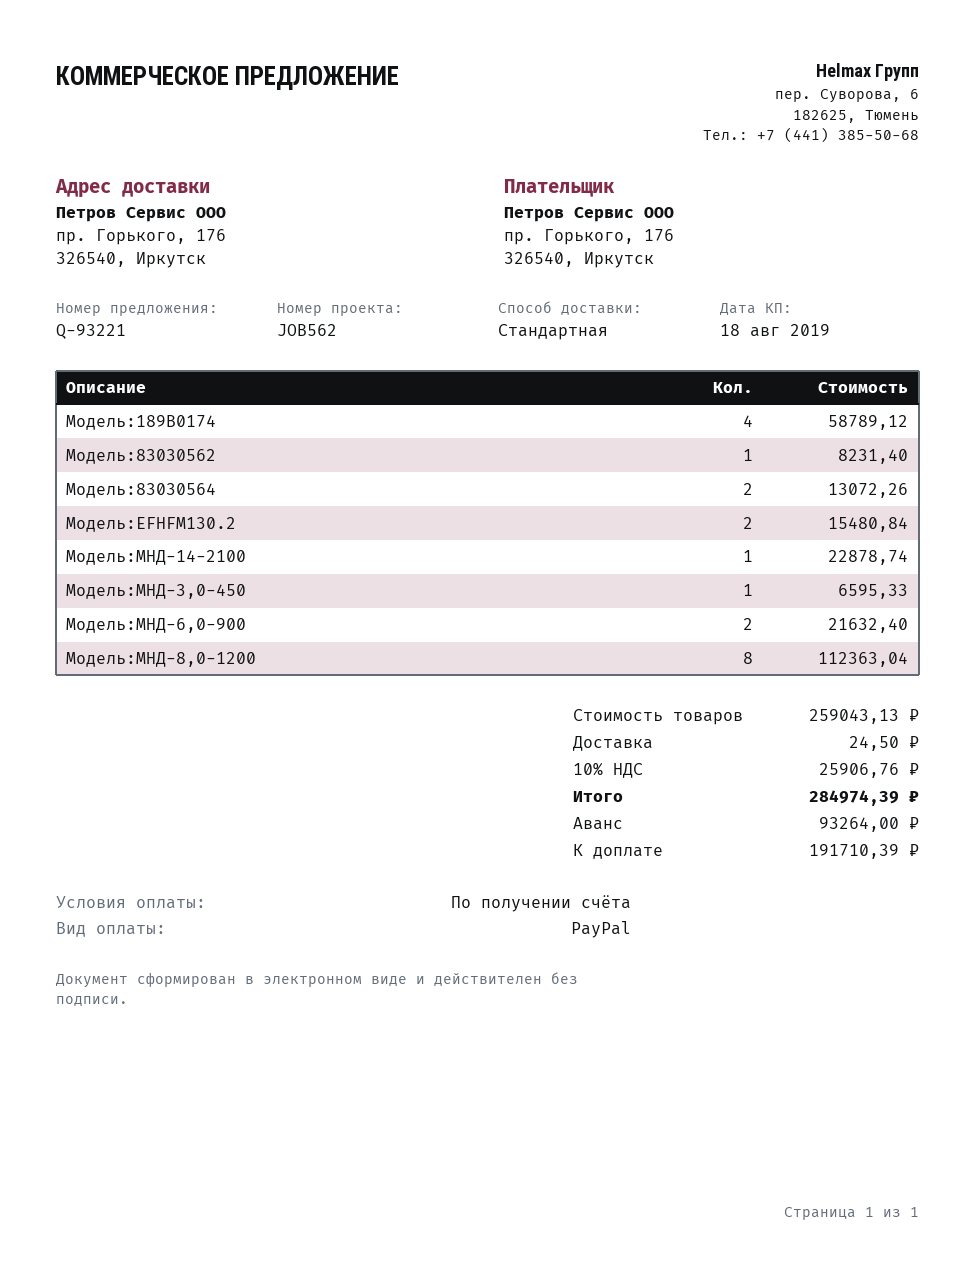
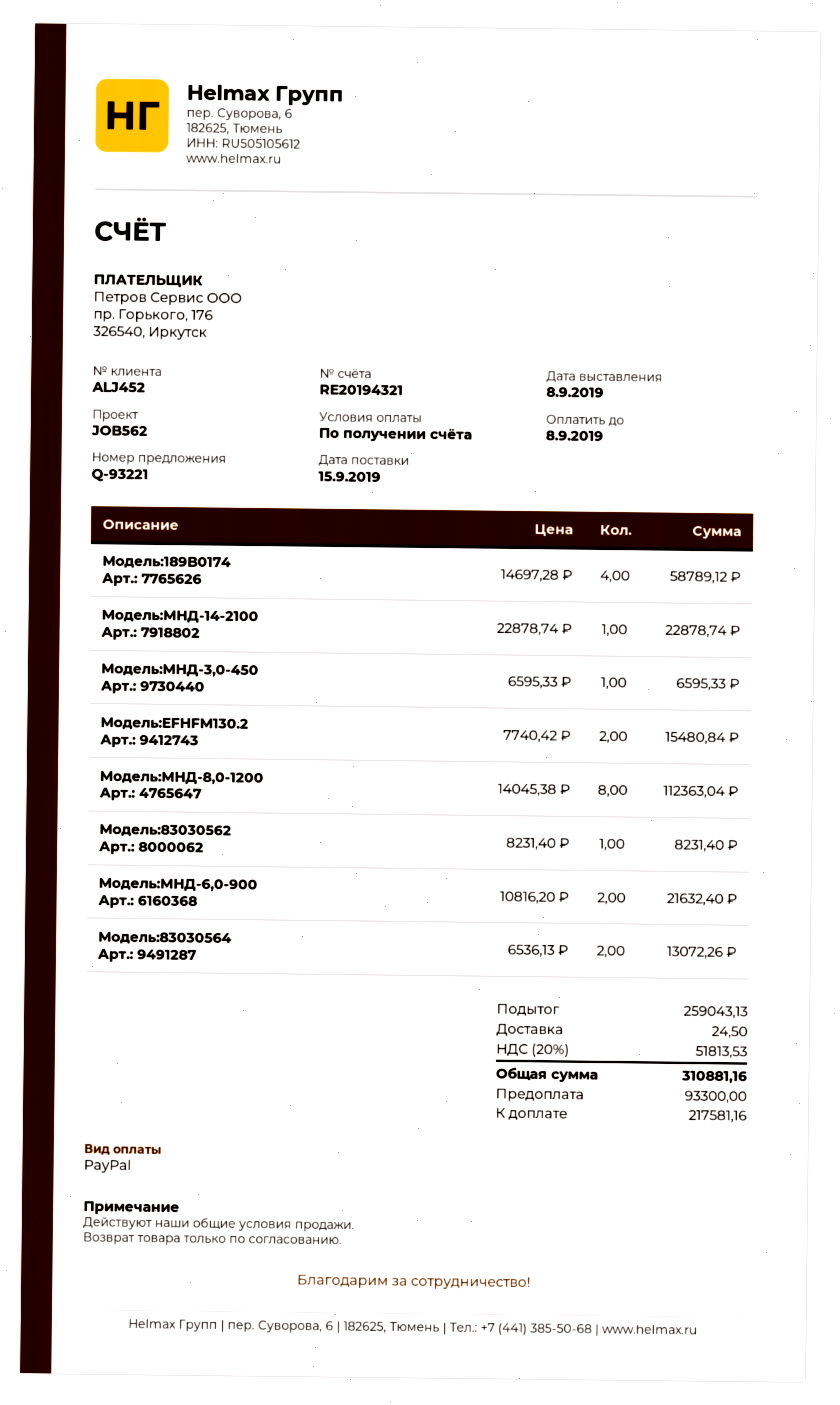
tax: 10% = 25906.76 -> 20% = 51813.53
total: 284974.39 -> 310881.16
deposit: 93264.00 -> 93300.00
balance: 191710.39 -> 217581.16

